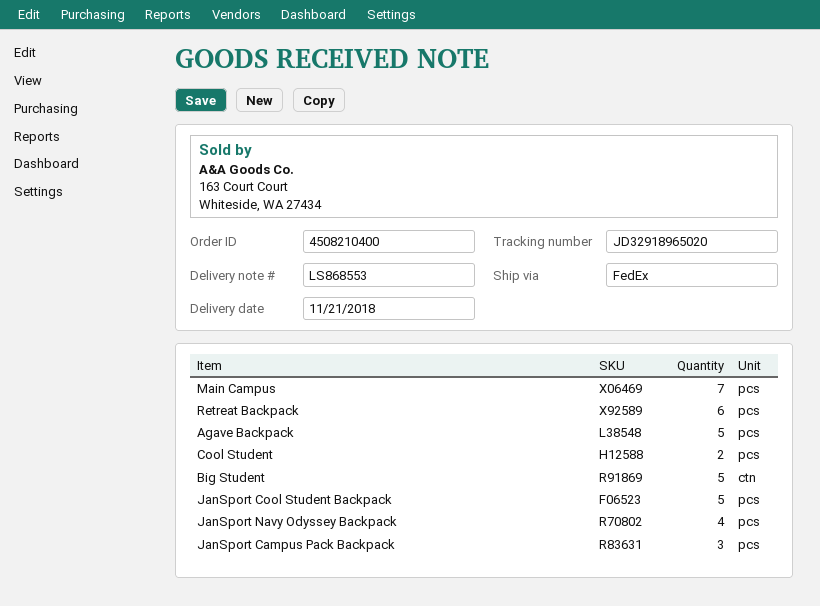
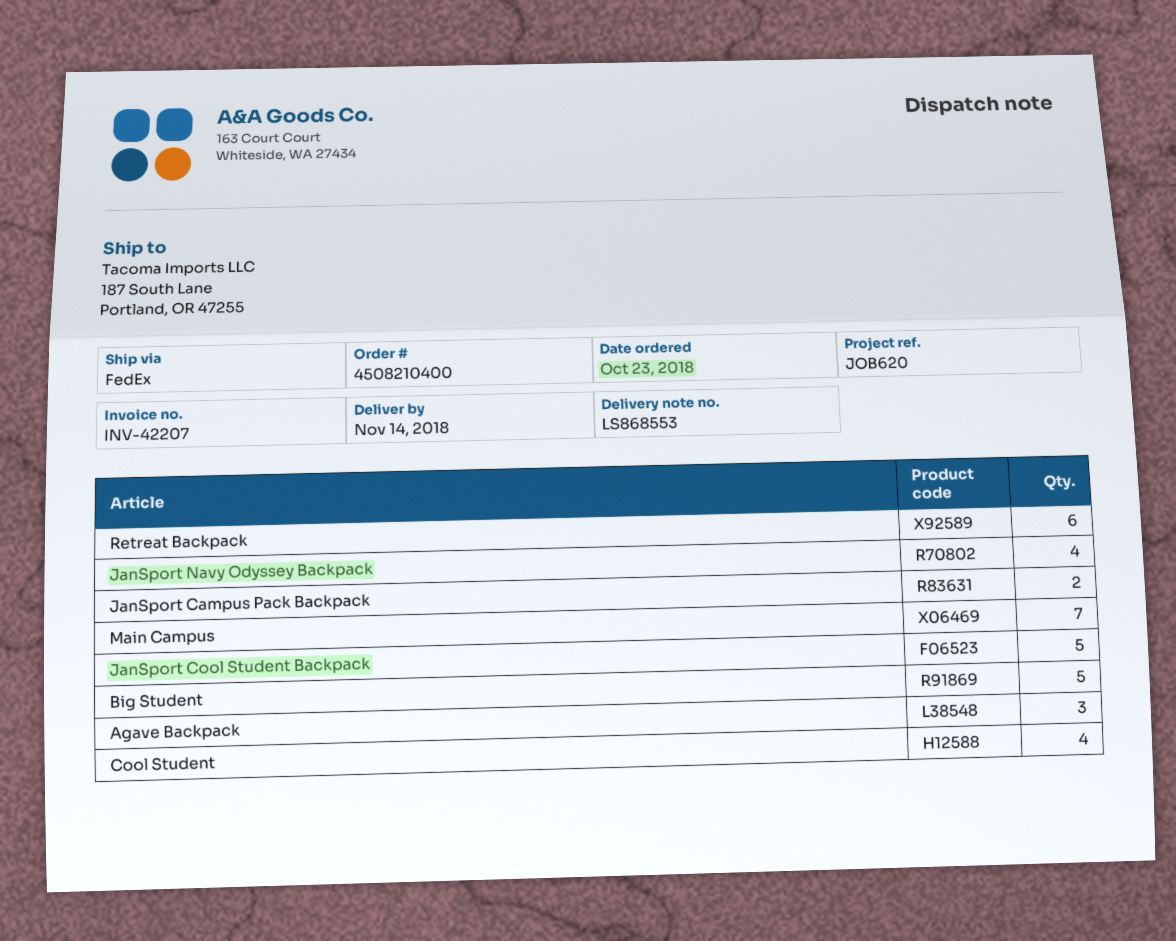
delivery date: 2018-11-21 -> 2018-11-14
Agave Backpack: 5 -> 3
Cool Student: 2 -> 4
JanSport Campus Pack Backpack: 3 -> 2

